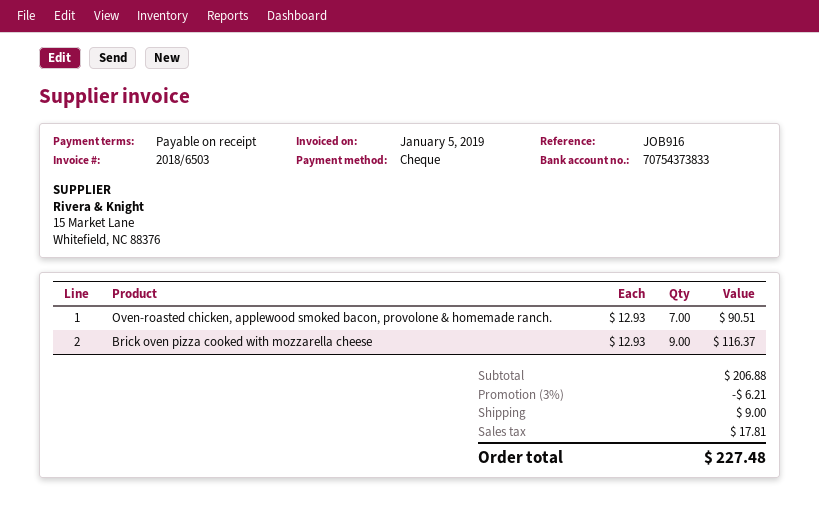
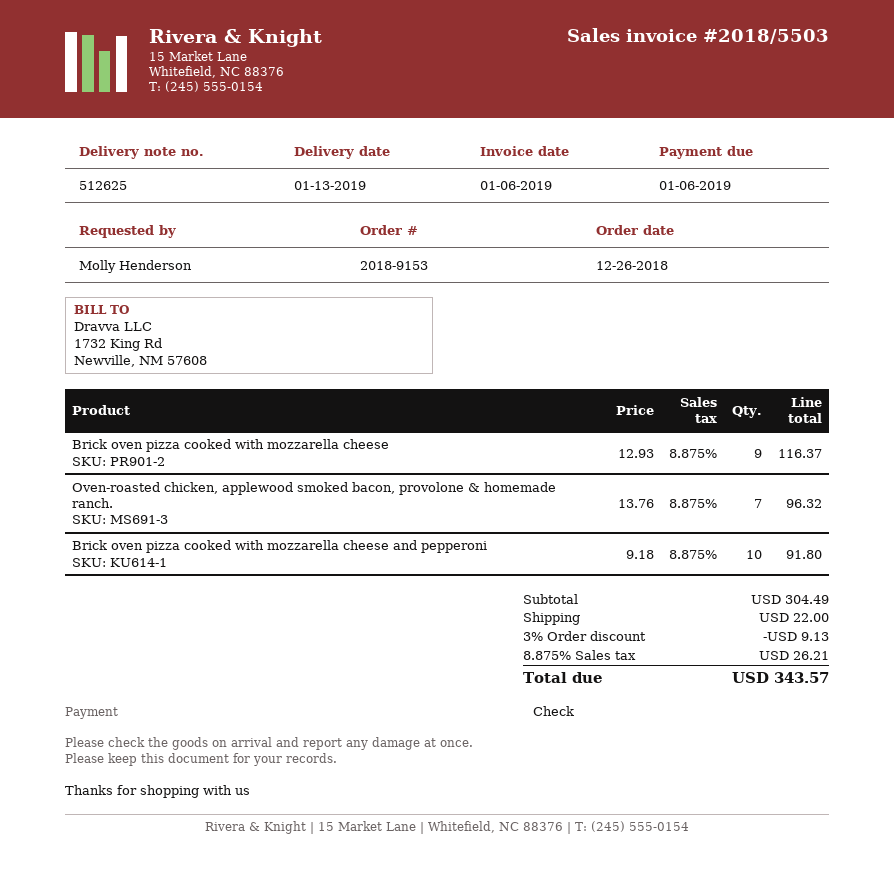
invoice number: 2018/6503 -> 2018/5503
invoice date: 2019-01-05 -> 2019-01-06
Oven-roasted chicken, applewood smoked bacon, provolone & homemade ranch.: 7 x 12.93 = 90.51 -> 7 x 13.76 = 96.32
Brick oven pizza cooked with mozzarella cheese and pepperoni: none -> 10 x 9.18 = 91.80
subtotal: 206.88 -> 304.49
discount: 3% = 6.21 -> 3% = 9.13
shipping: 9.00 -> 22.00
tax: 17.81 -> 26.21
total: 227.48 -> 343.57

